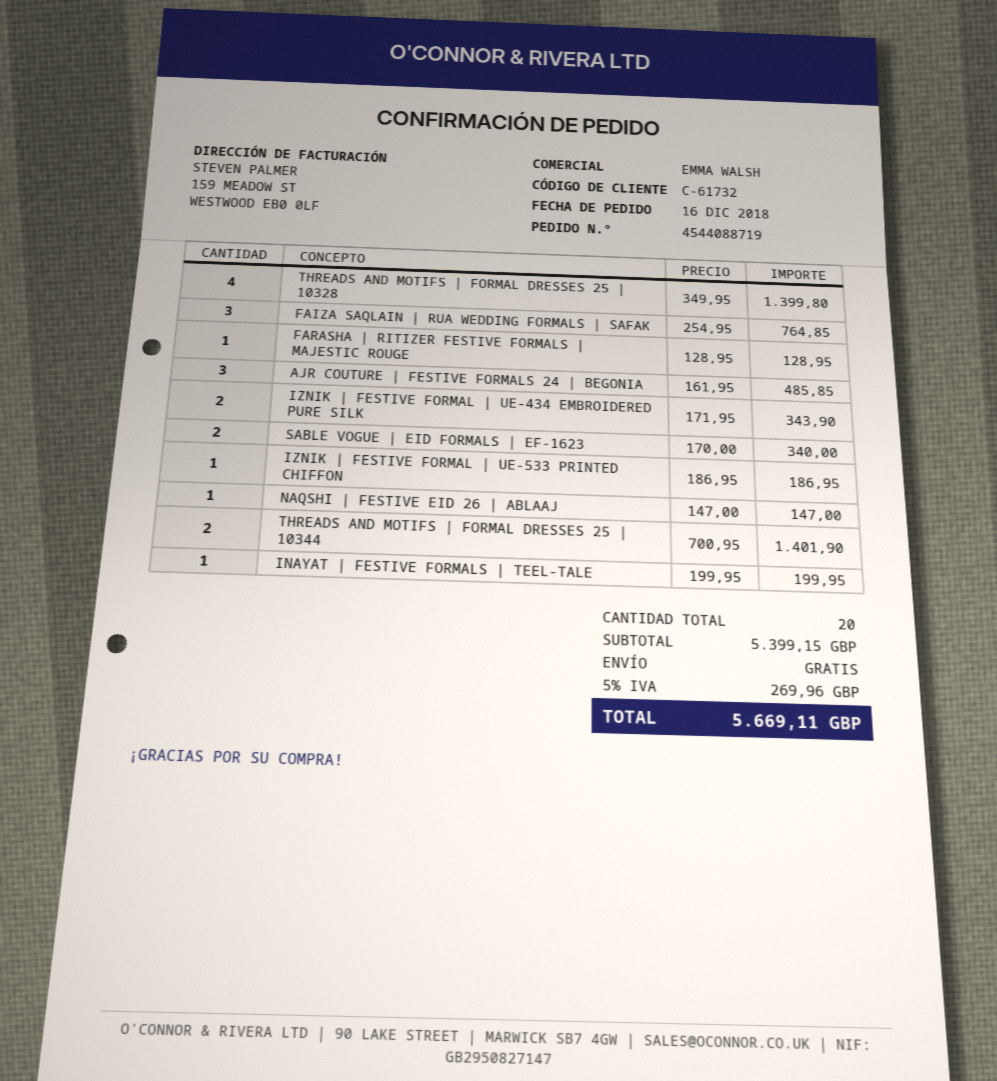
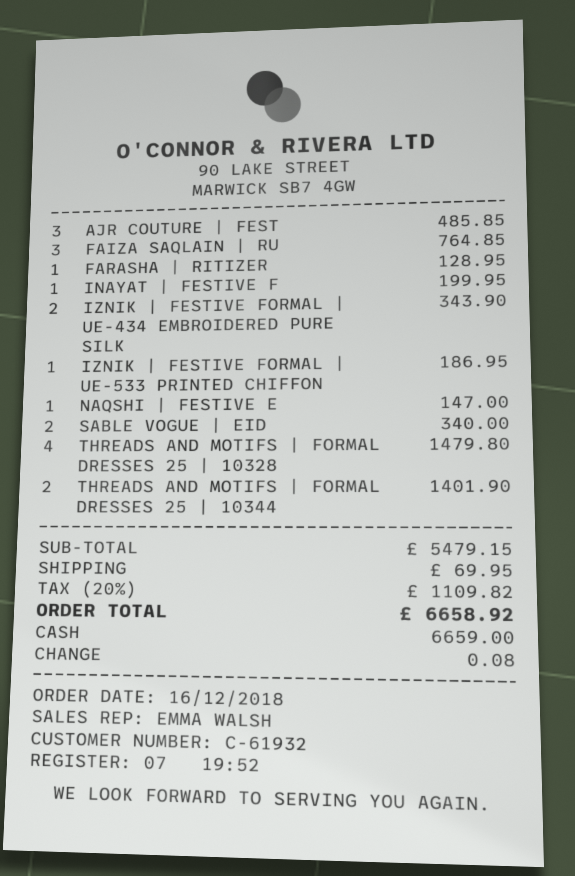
customer number: C-61732 -> C-61932
THREADS AND MOTIFS | FORMAL DRESSES 25 | 10328: 4 for 1399.80 -> 4 for 1479.80
subtotal: 5399.15 -> 5479.15
shipping: 0.00 -> 69.95
tax: 5% = 269.96 -> 20% = 1109.82
total: 5669.11 -> 6658.92

